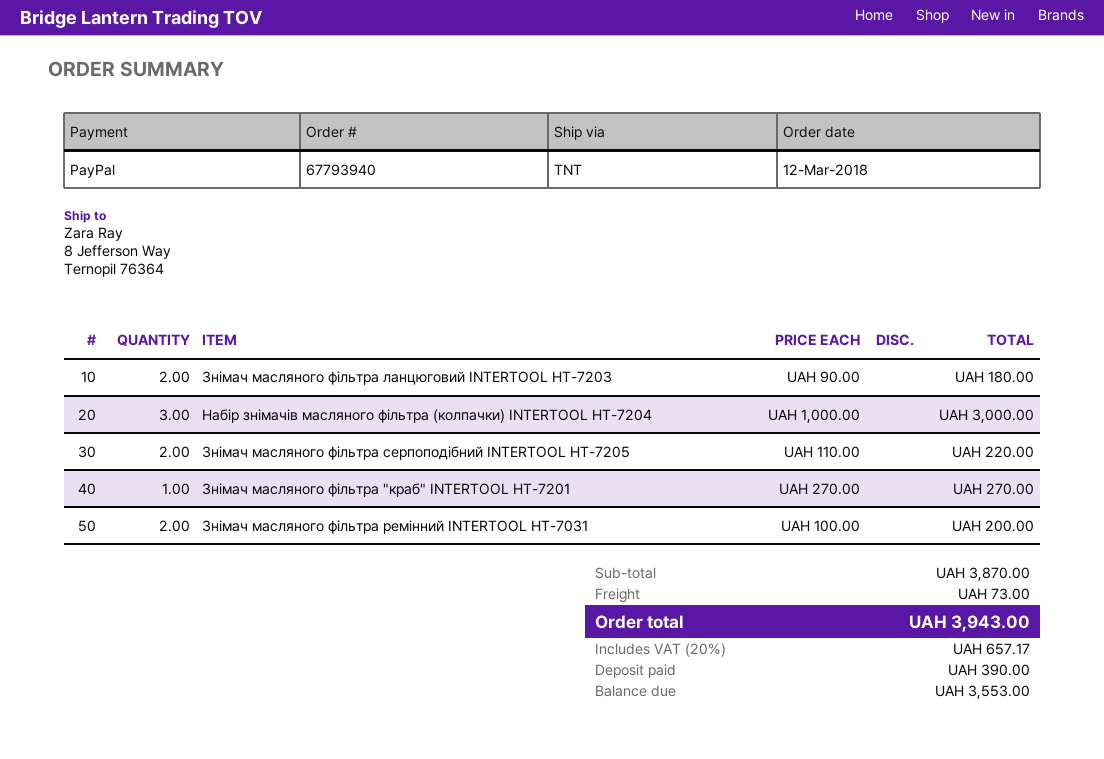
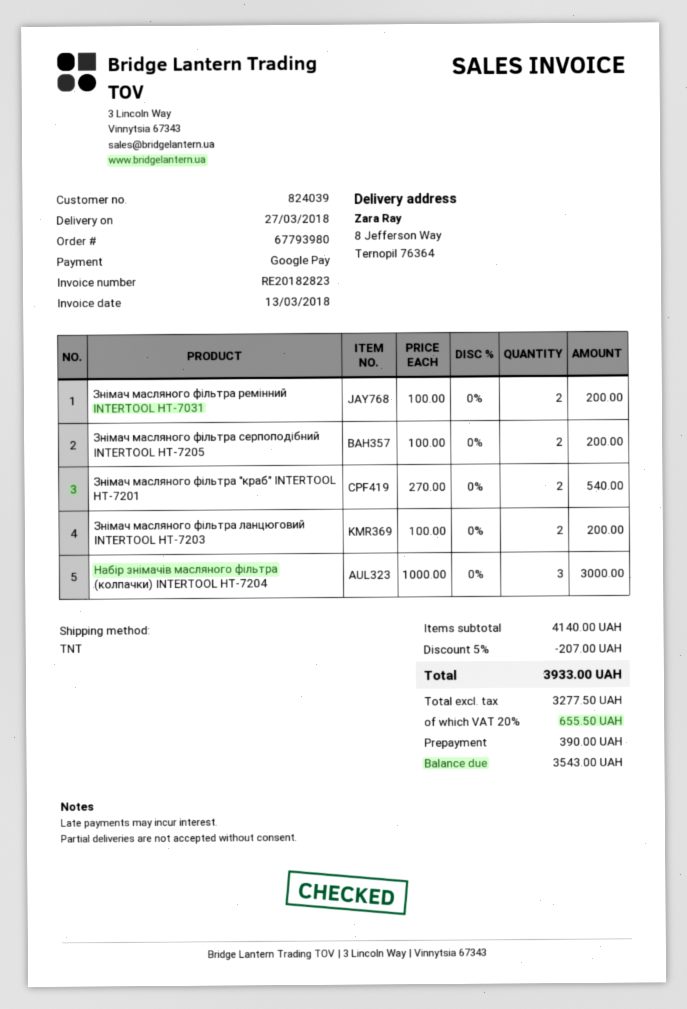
order number: 67793940 -> 67793980
payment method: PayPal -> Google Pay
Знімач масляного фільтра ланцюговий INTERTOOL HT-7203: 2 x 90.00 = 180.00 -> 2 x 100.00 = 200.00
Знімач масляного фільтра серпоподібний INTERTOOL HT-7205: 2 x 110.00 = 220.00 -> 2 x 100.00 = 200.00
Знімач масляного фільтра "краб" INTERTOOL HT-7201: 1 x 270.00 = 270.00 -> 2 x 270.00 = 540.00
subtotal: 3870.00 -> 4140.00
discount: none -> 5% = 207.00
shipping: 73.00 -> none
tax: 20% = 657.17 -> 20% = 655.50
total: 3943.00 -> 3933.00
balance: 3553.00 -> 3543.00

